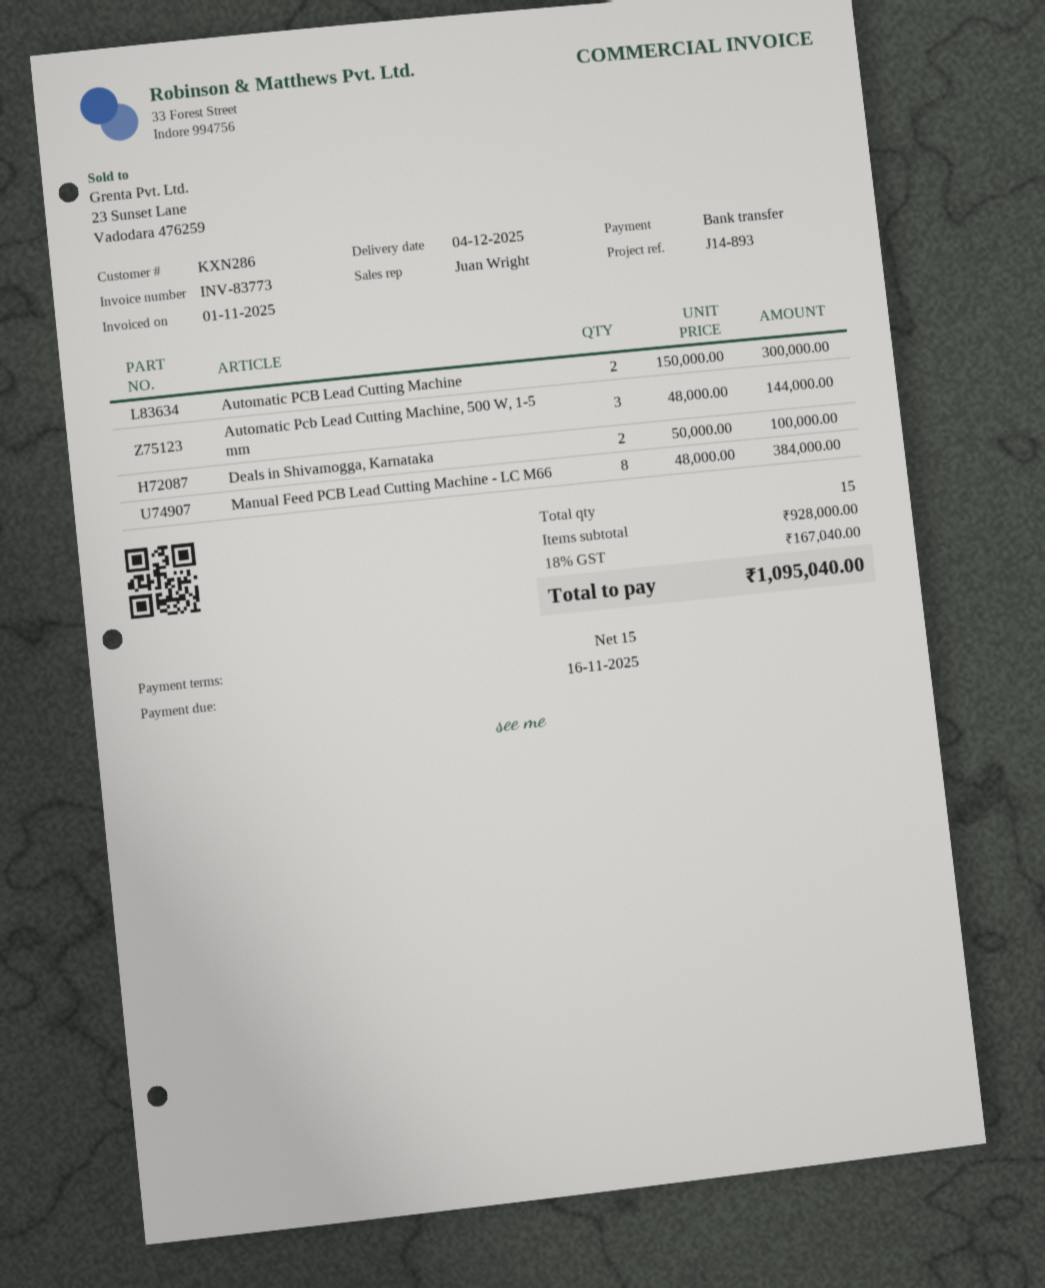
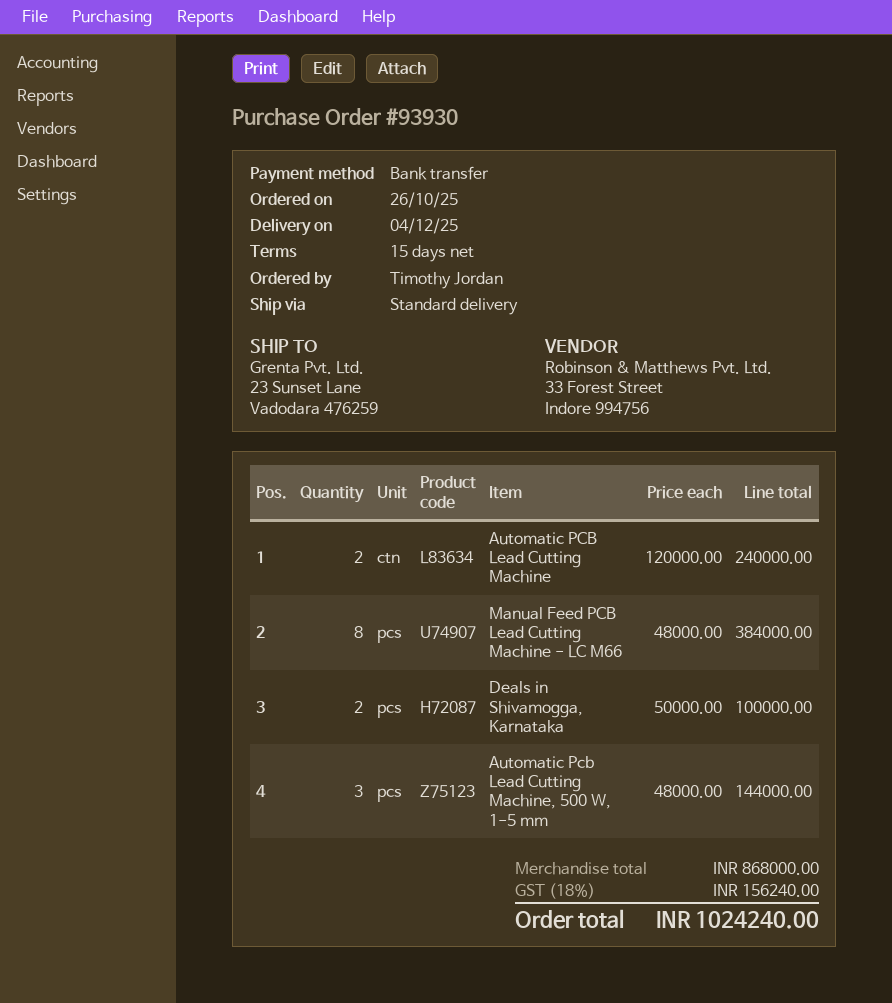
Automatic PCB Lead Cutting Machine: 2 x 150000.00 = 300000.00 -> 2 x 120000.00 = 240000.00
subtotal: 928000.00 -> 868000.00
tax: 18% = 167040.00 -> 18% = 156240.00
total: 1095040.00 -> 1024240.00

